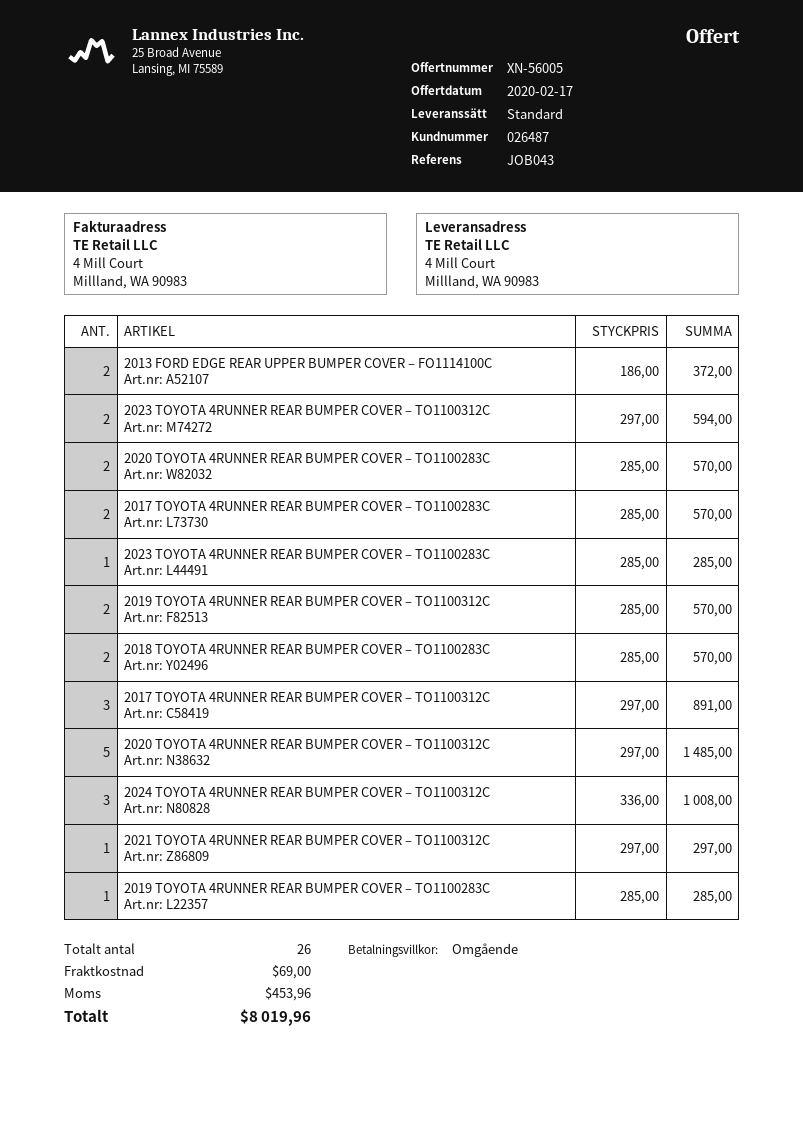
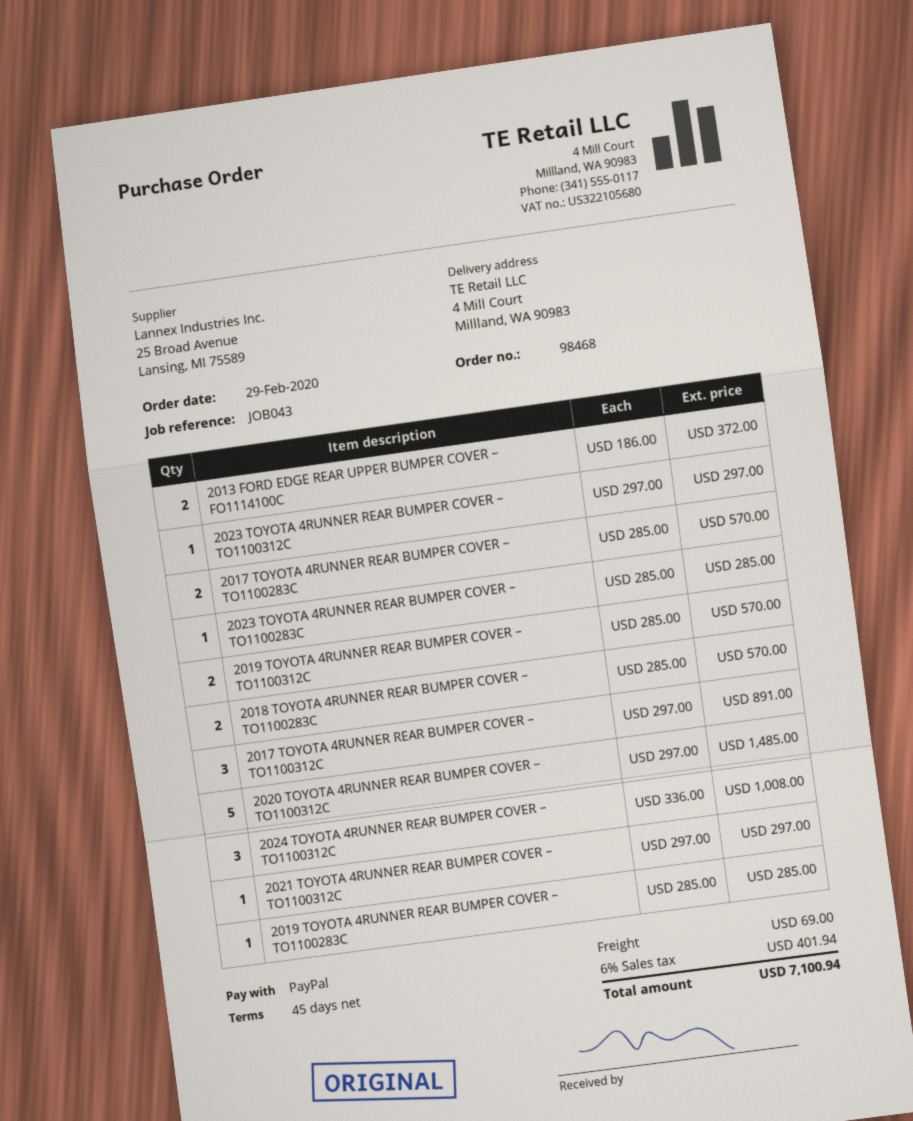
payment terms: on receipt -> 45 days
2023 TOYOTA 4RUNNER REAR BUMPER COVER – TO1100312C: 2 x 297.00 = 594.00 -> 1 x 297.00 = 297.00
2020 TOYOTA 4RUNNER REAR BUMPER COVER – TO1100283C: 2 x 285.00 = 570.00 -> none
tax: 453.96 -> 401.94
total: 8019.96 -> 7100.94

